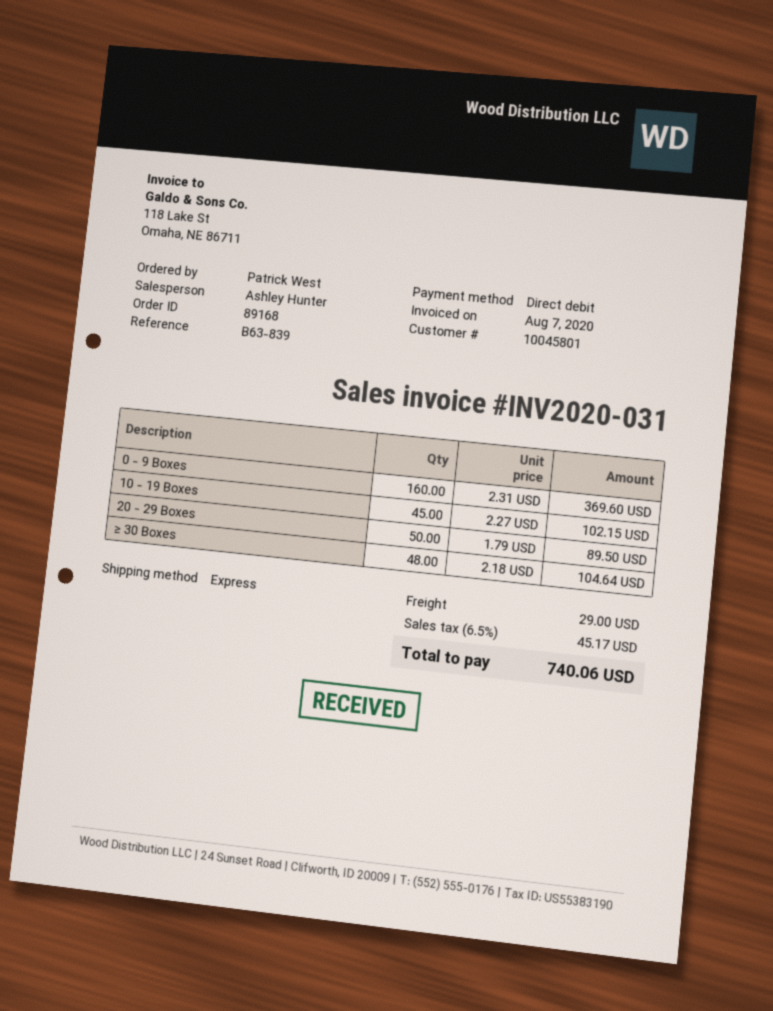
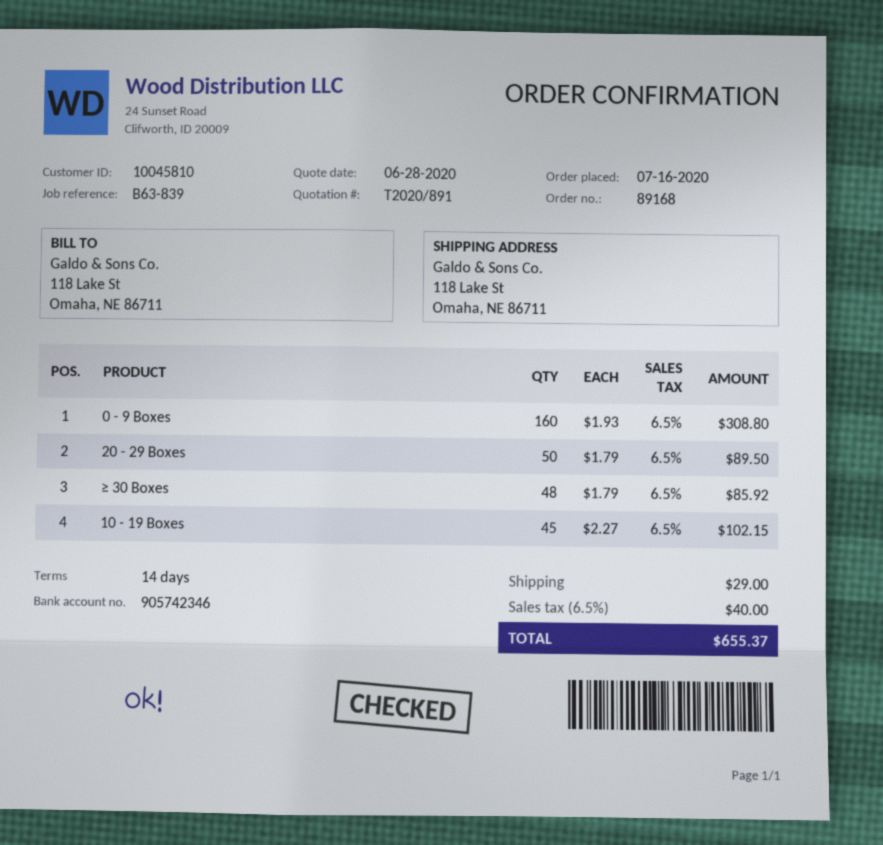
customer number: 10045801 -> 10045810
0 - 9 Boxes: 160 x 2.31 = 369.60 -> 160 x 1.93 = 308.80
≥ 30 Boxes: 48 x 2.18 = 104.64 -> 48 x 1.79 = 85.92
tax: 6.5% = 45.17 -> 6.5% = 40.00
total: 740.06 -> 655.37

